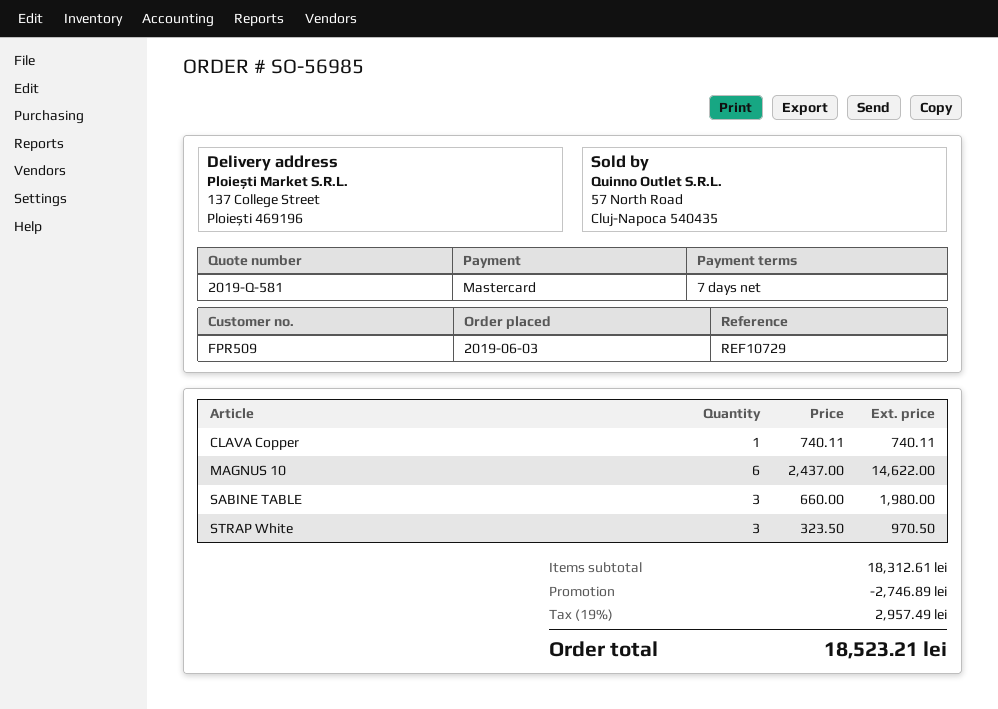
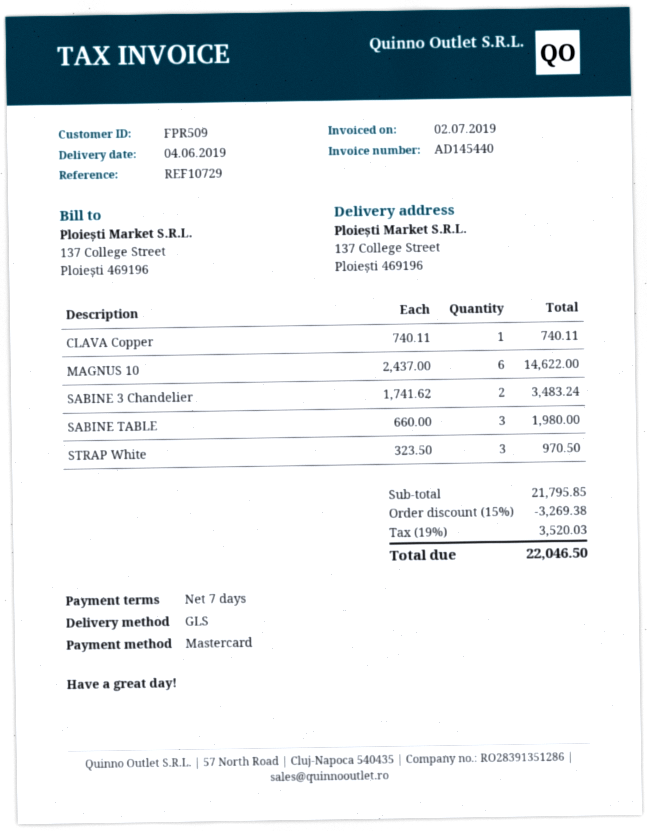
SABINE 3 Chandelier: none -> 2 x 1741.62 = 3483.24
subtotal: 18312.61 -> 21795.85
discount: 2746.89 -> 3269.38
tax: 19% = 2957.49 -> 19% = 3520.03
total: 18523.21 -> 22046.50

